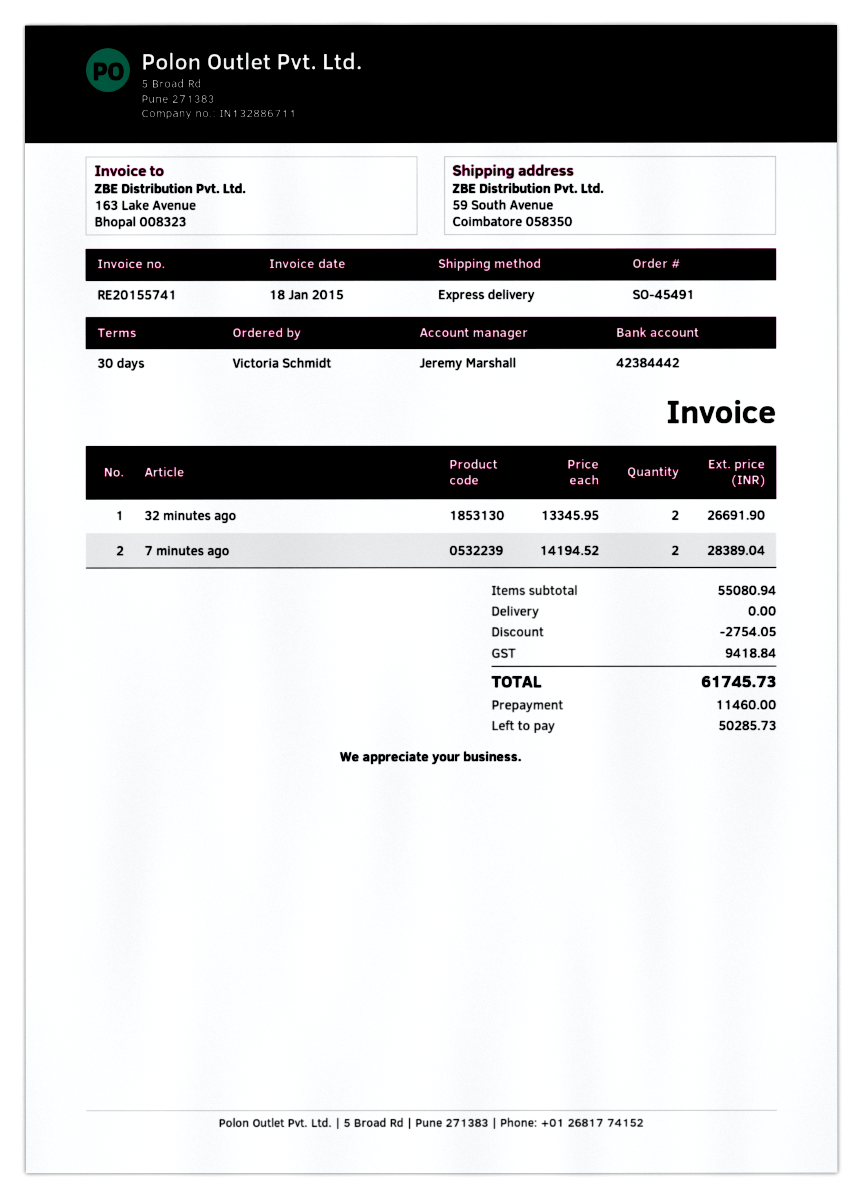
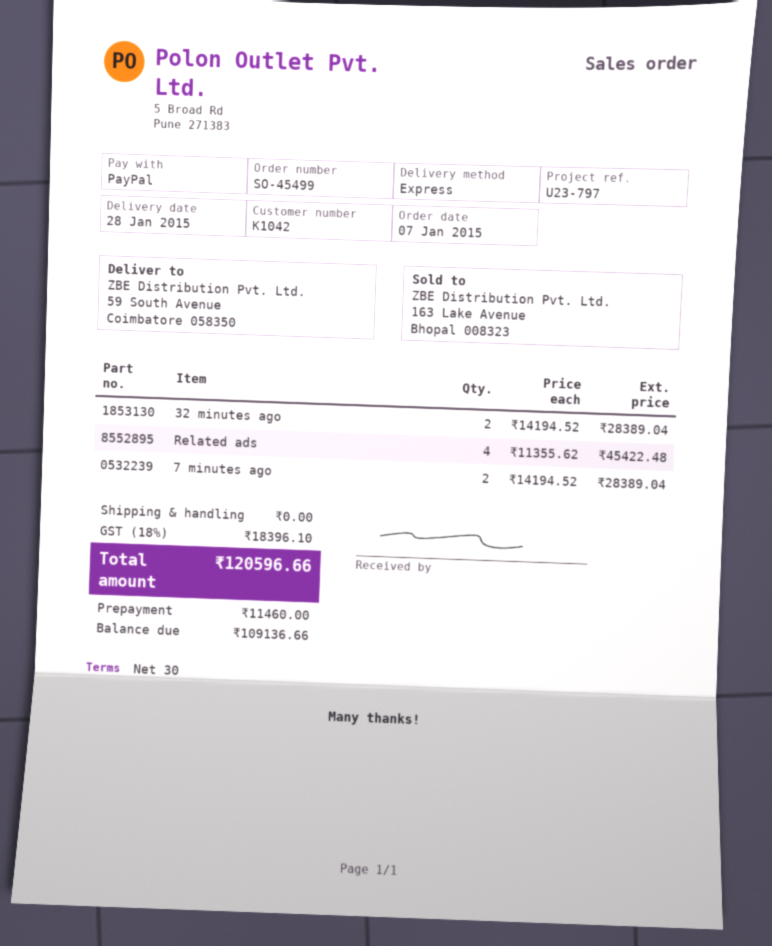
order number: SO-45491 -> SO-45499
32 minutes ago: 2 x 13345.95 = 26691.90 -> 2 x 14194.52 = 28389.04
Related ads: none -> 4 x 11355.62 = 45422.48
discount: 2754.05 -> none
tax: 9418.84 -> 18396.10
total: 61745.73 -> 120596.66
balance: 50285.73 -> 109136.66

